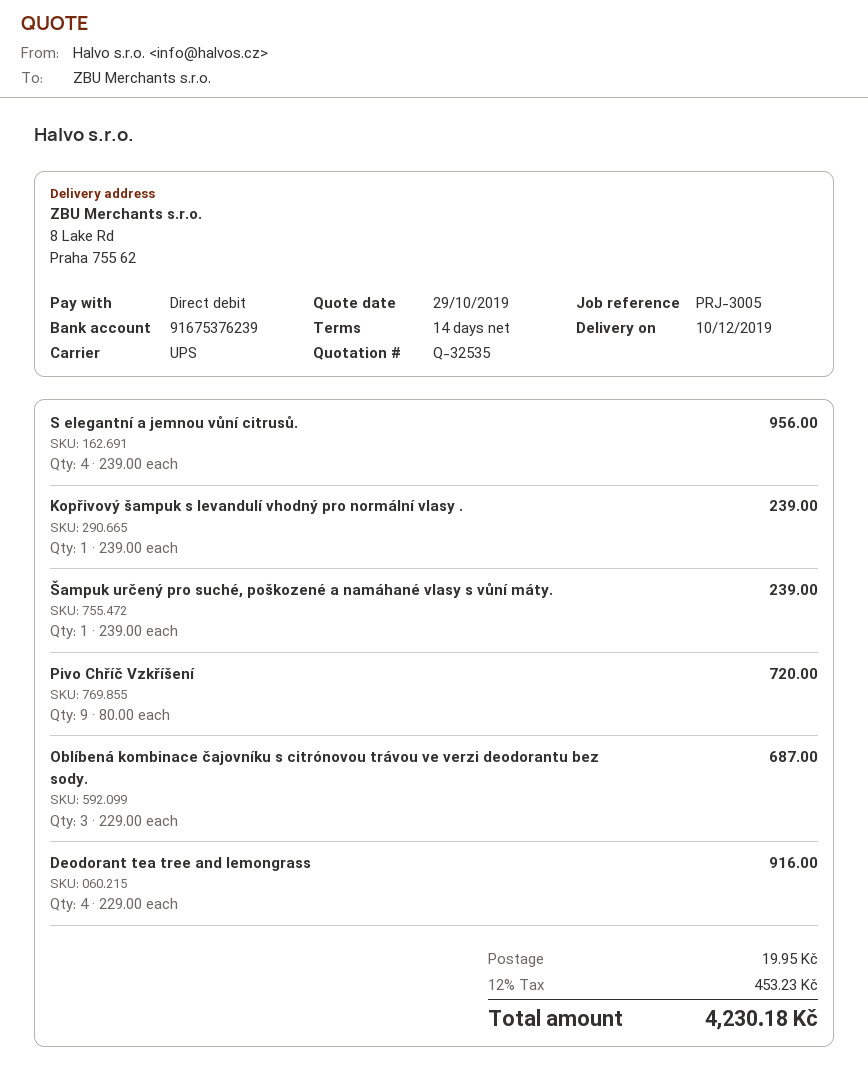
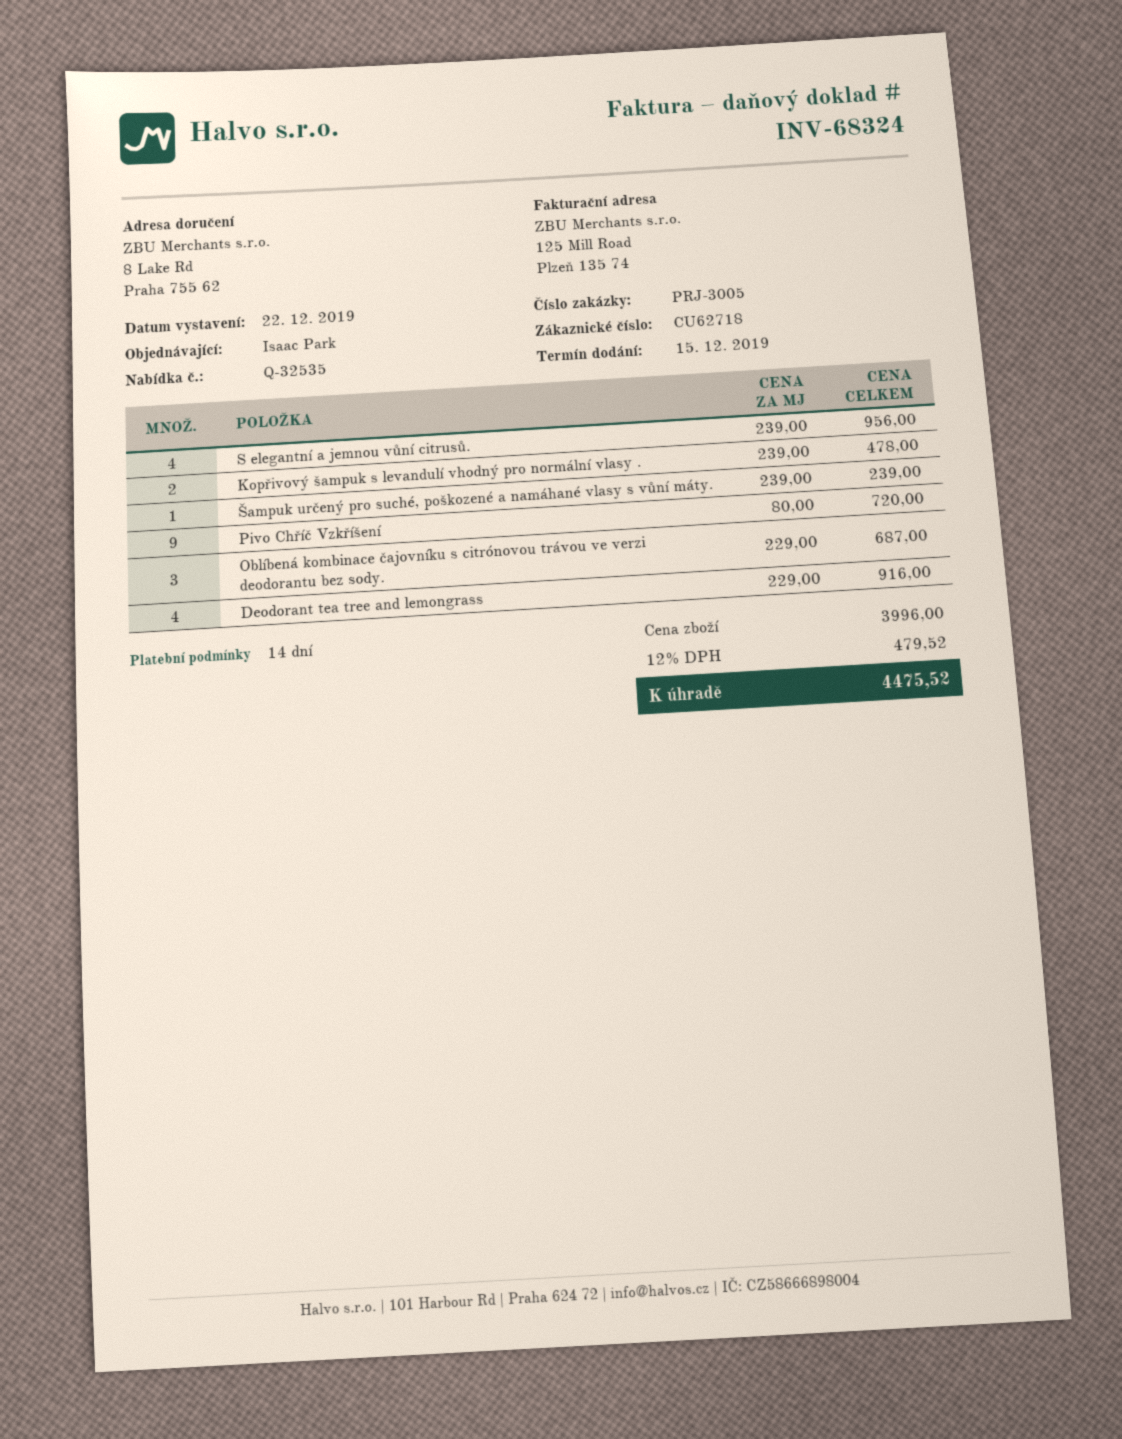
delivery date: 2019-12-10 -> 2019-12-15
Kopřivový šampuk s levandulí vhodný pro normální vlasy .: 1 x 239.00 = 239.00 -> 2 x 239.00 = 478.00
shipping: 19.95 -> none
tax: 12% = 453.23 -> 12% = 479.52
total: 4230.18 -> 4475.52

